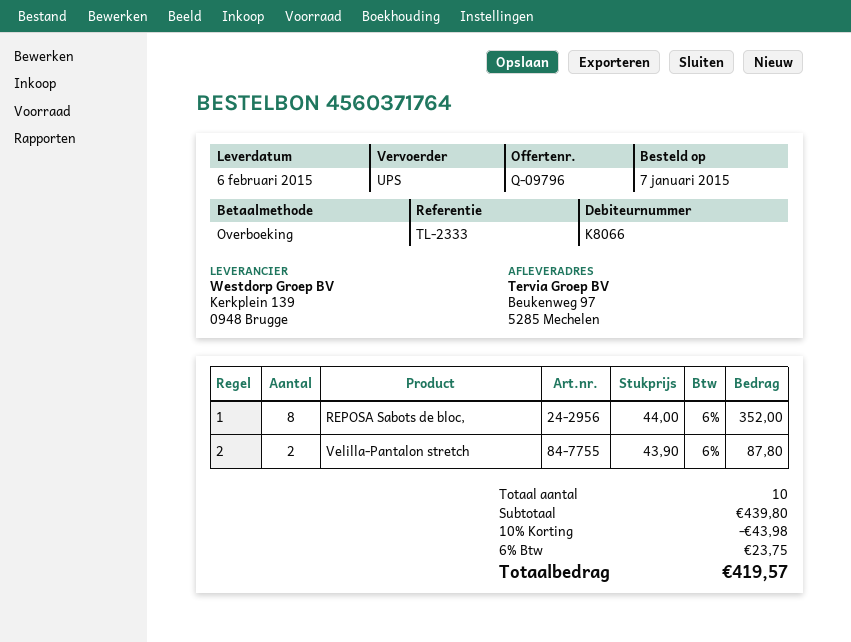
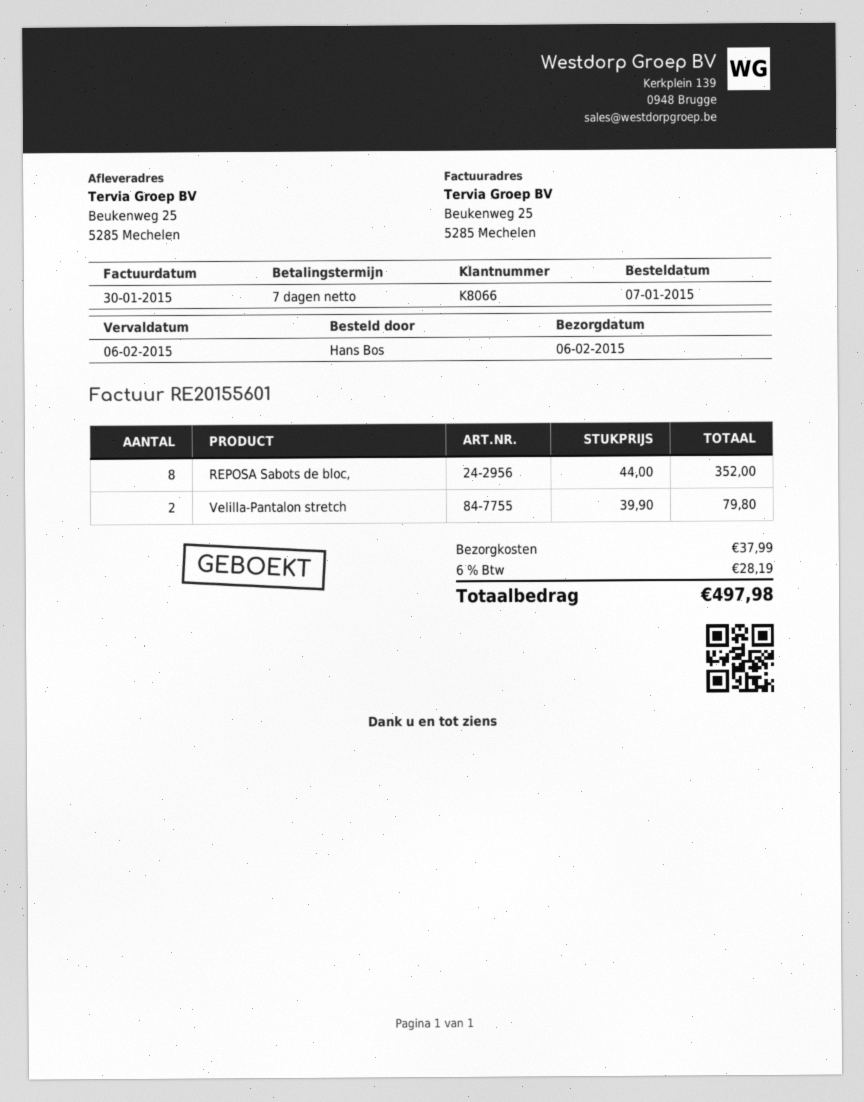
ship to: Beukenweg 97, 5285 Mechelen -> Beukenweg 25, 5285 Mechelen
Velilla-Pantalon stretch: 2 x 43.90 = 87.80 -> 2 x 39.90 = 79.80
discount: 10% = 43.98 -> none
shipping: none -> 37.99
tax: 6% = 23.75 -> 6% = 28.19
total: 419.57 -> 497.98

